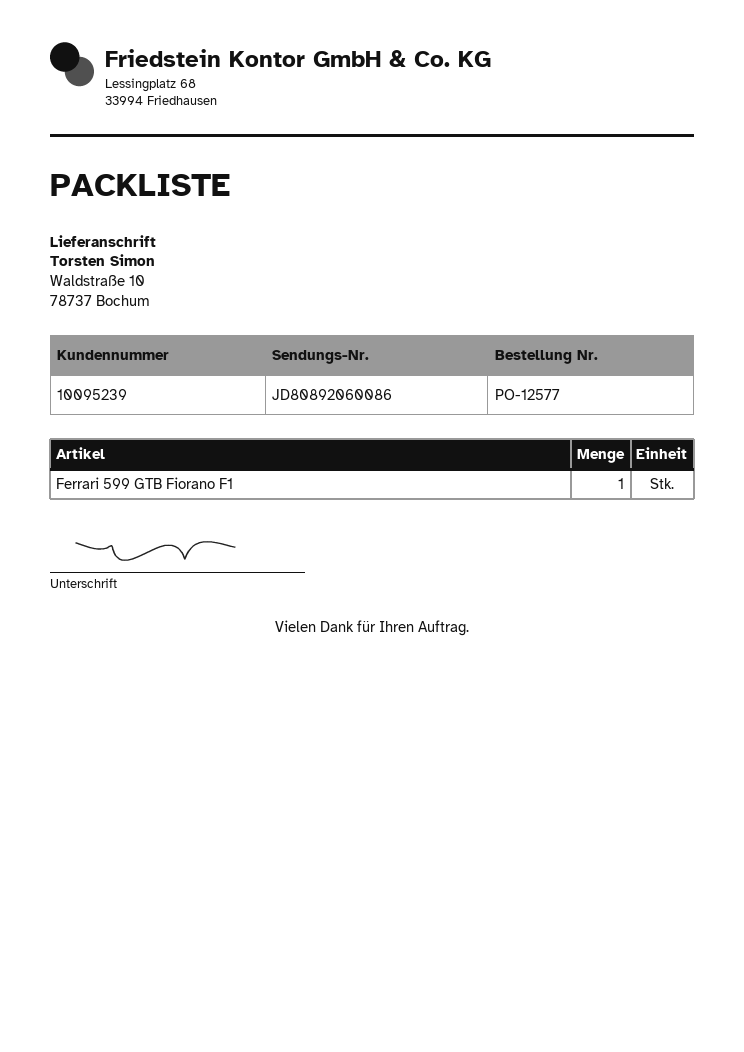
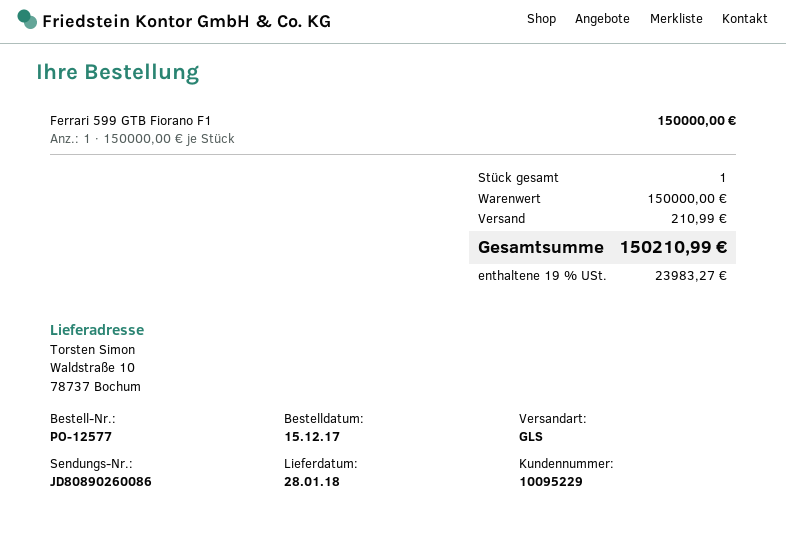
customer number: 10095239 -> 10095229
tracking number: JD80892060086 -> JD80890260086

